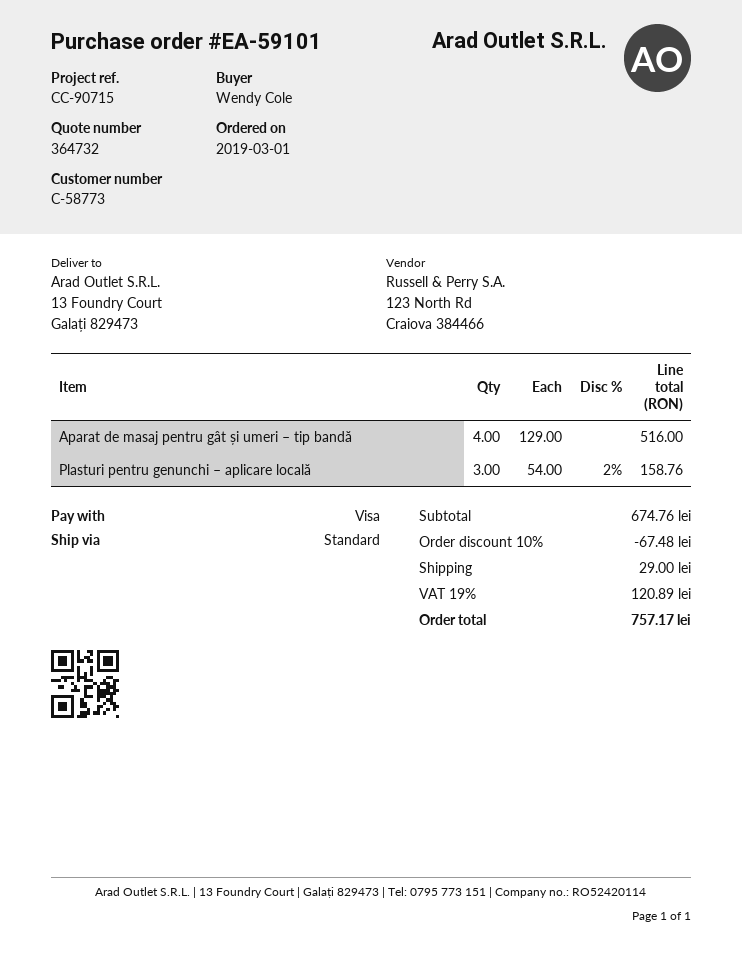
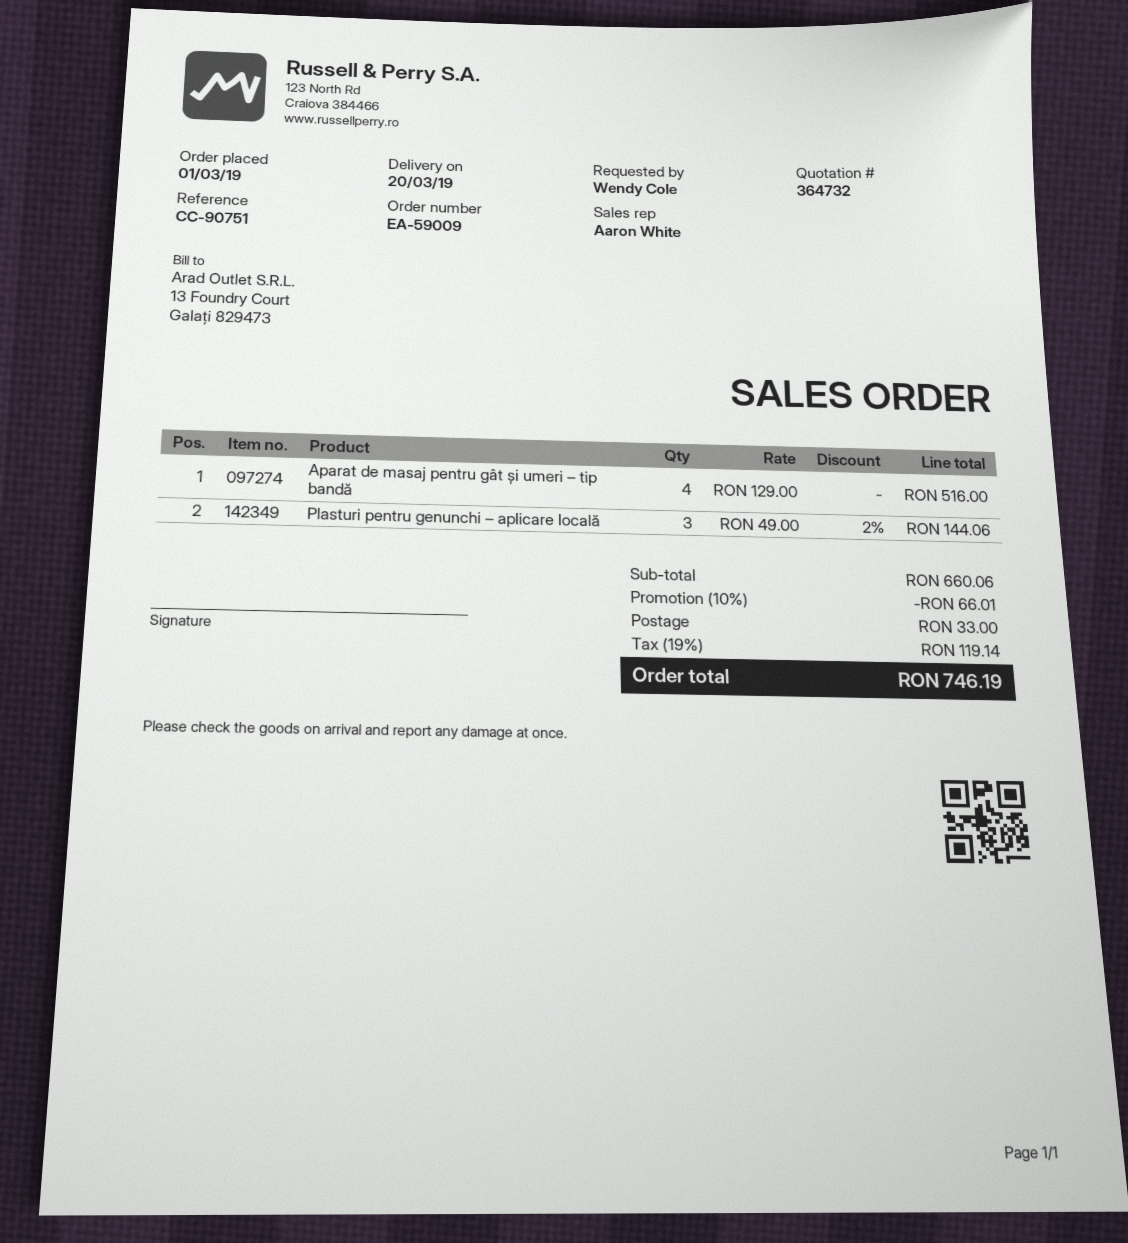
order number: EA-59101 -> EA-59009
reference: CC-90715 -> CC-90751
Plasturi pentru genunchi – aplicare locală: 3 x 54.00 - 2% = 158.76 -> 3 x 49.00 - 2% = 144.06
subtotal: 674.76 -> 660.06
discount: 10% = 67.48 -> 10% = 66.01
shipping: 29.00 -> 33.00
tax: 19% = 120.89 -> 19% = 119.14
total: 757.17 -> 746.19

